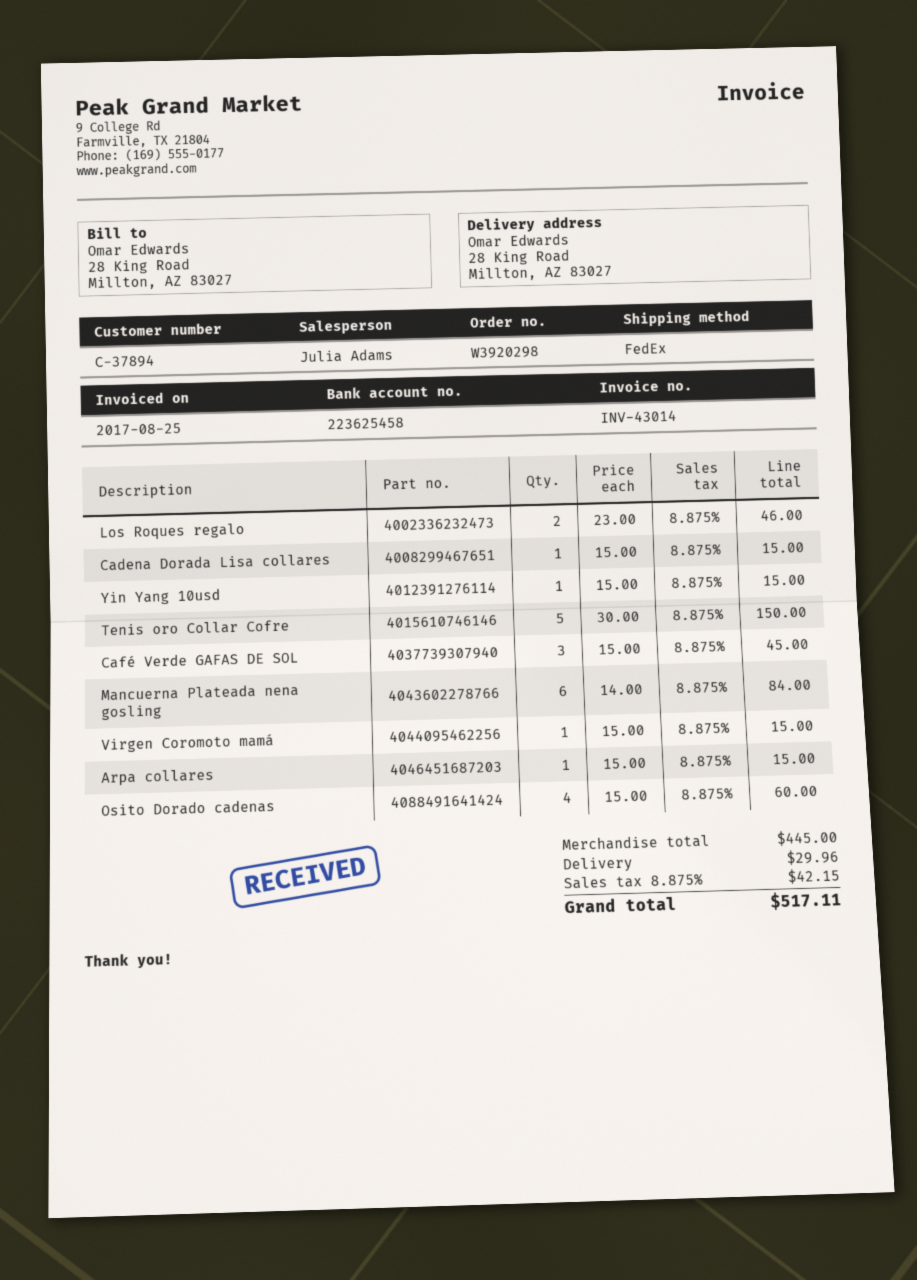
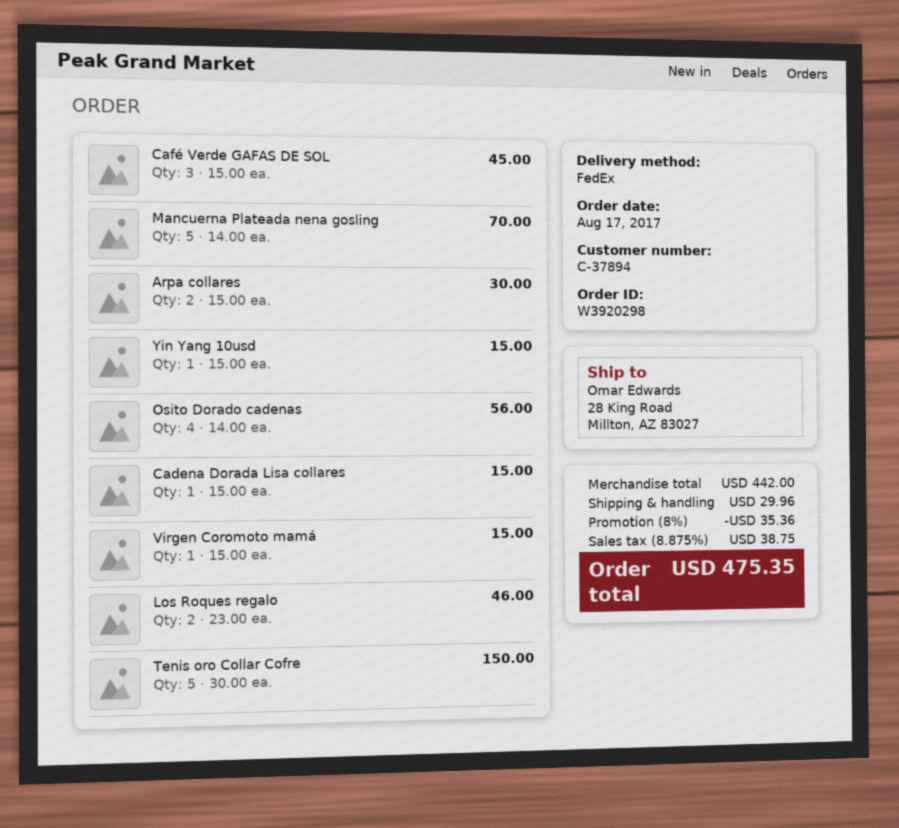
Mancuerna Plateada nena gosling: 6 x 14.00 = 84.00 -> 5 x 14.00 = 70.00
Arpa collares: 1 x 15.00 = 15.00 -> 2 x 15.00 = 30.00
Osito Dorado cadenas: 4 x 15.00 = 60.00 -> 4 x 14.00 = 56.00
subtotal: 445.00 -> 442.00
discount: none -> 8% = 35.36
tax: 8.875% = 42.15 -> 8.875% = 38.75
total: 517.11 -> 475.35

